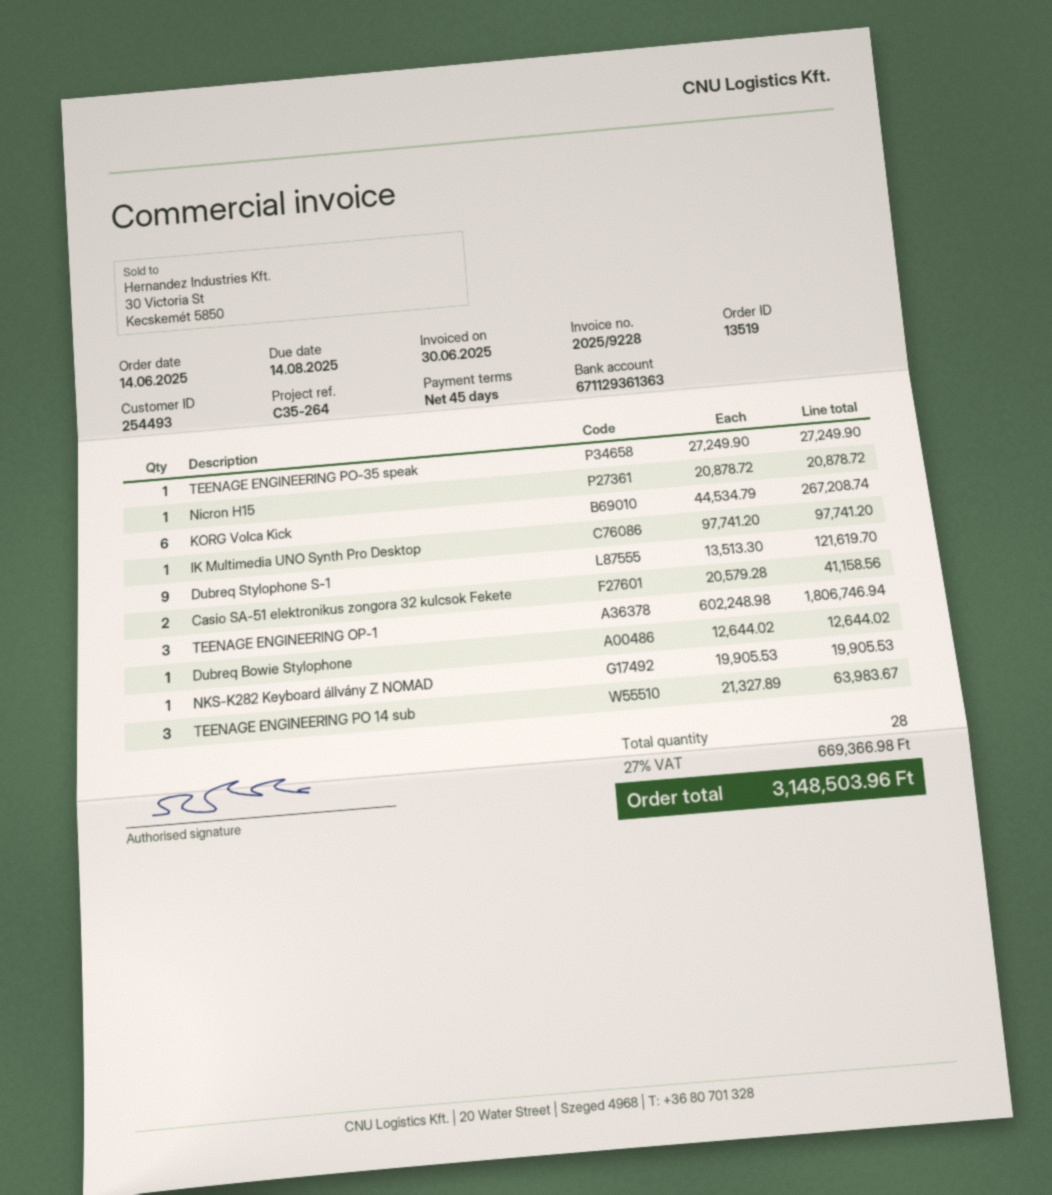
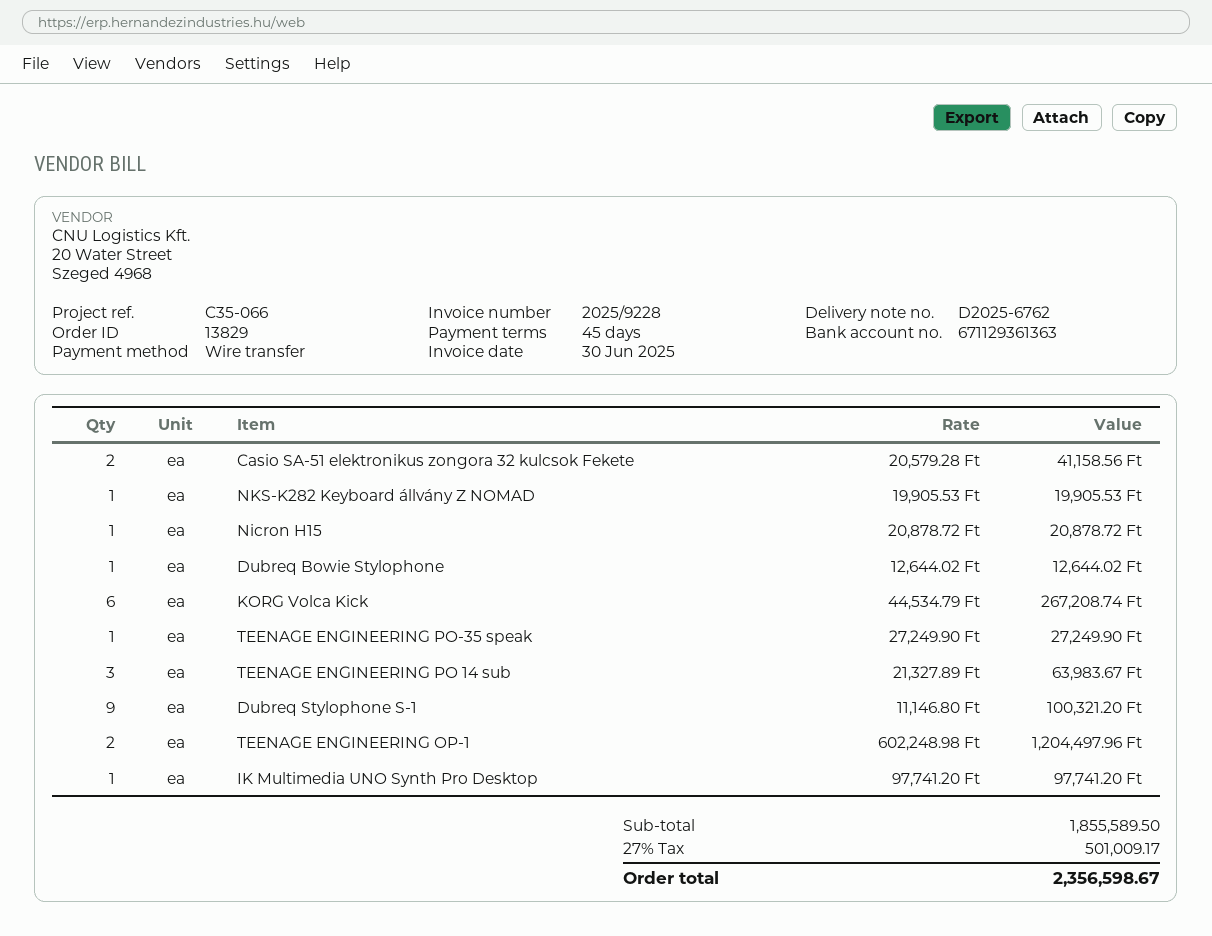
order number: 13519 -> 13829
reference: C35-264 -> C35-066
Dubreq Stylophone S-1: 9 x 13513.30 = 121619.70 -> 9 x 11146.80 = 100321.20
TEENAGE ENGINEERING OP-1: 3 x 602248.98 = 1806746.94 -> 2 x 602248.98 = 1204497.96
tax: 27% = 669366.98 -> 27% = 501009.17
total: 3148503.96 -> 2356598.67

